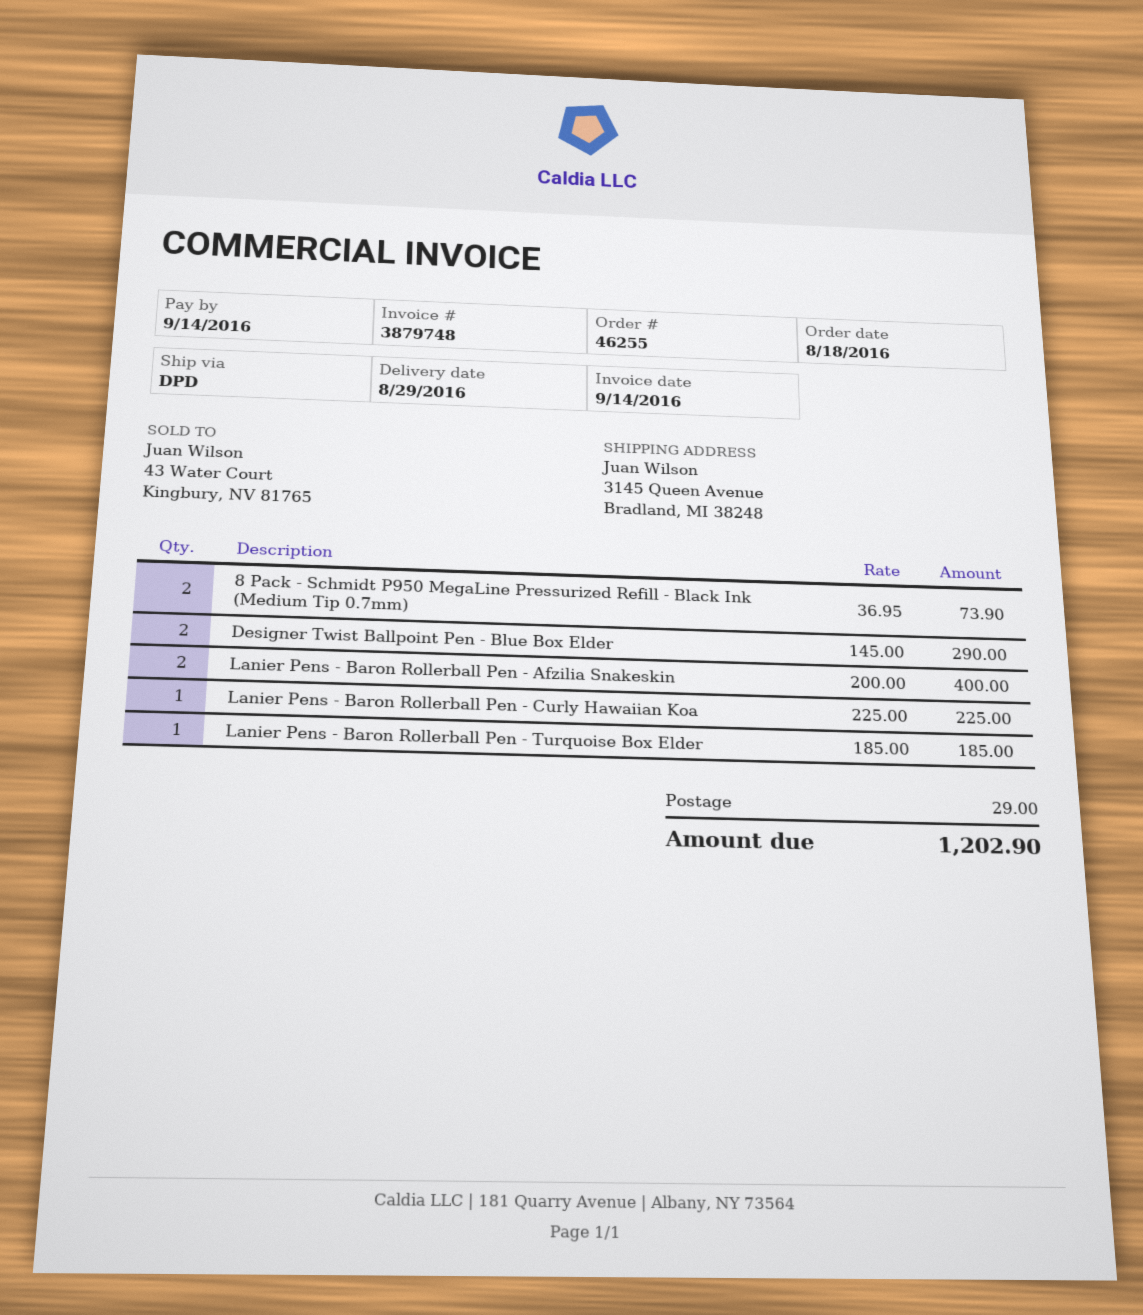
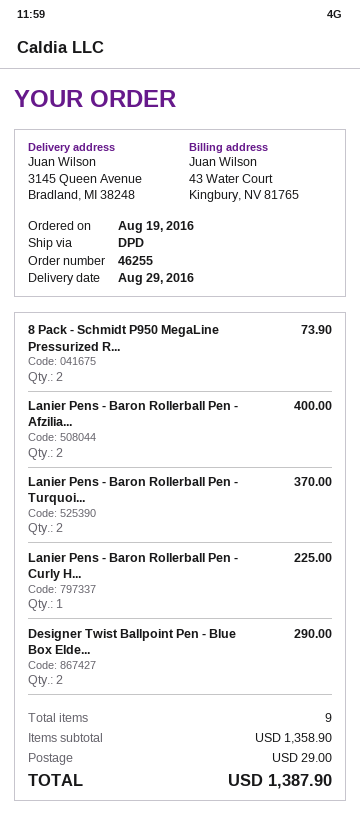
order date: 2016-08-18 -> 2016-08-19
Lanier Pens - Baron Rollerball Pen - Turquoise Box Elder: 1 for 185.00 -> 2 for 370.00
total: 1202.90 -> 1387.90

